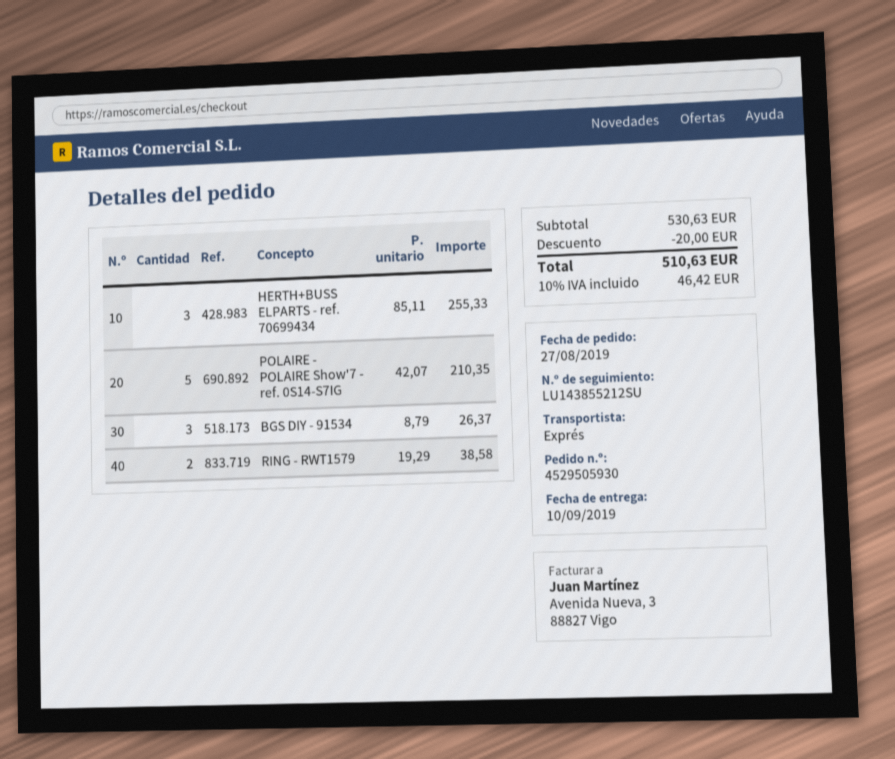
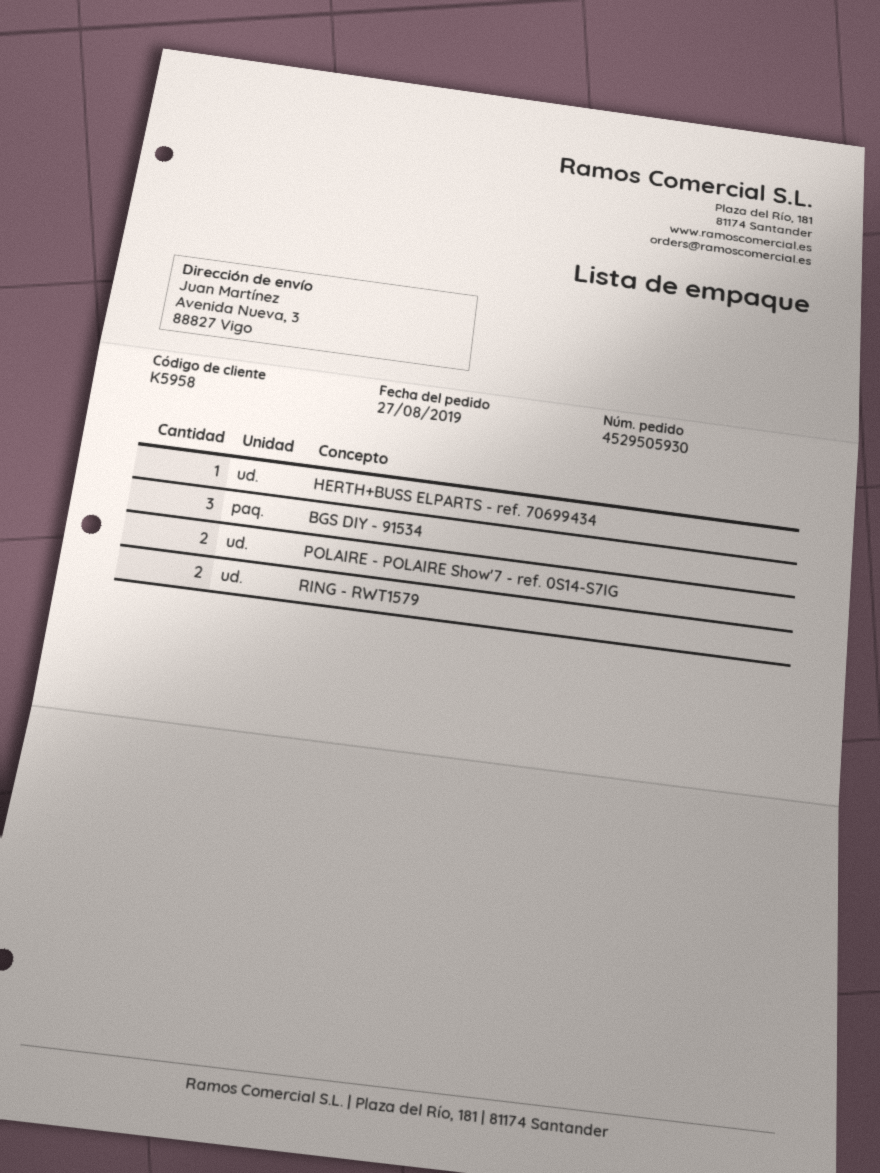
HERTH+BUSS ELPARTS - ref. 70699434: 3 -> 1
POLAIRE - POLAIRE Show'7 - ref. 0S14-S7IG: 5 -> 2

